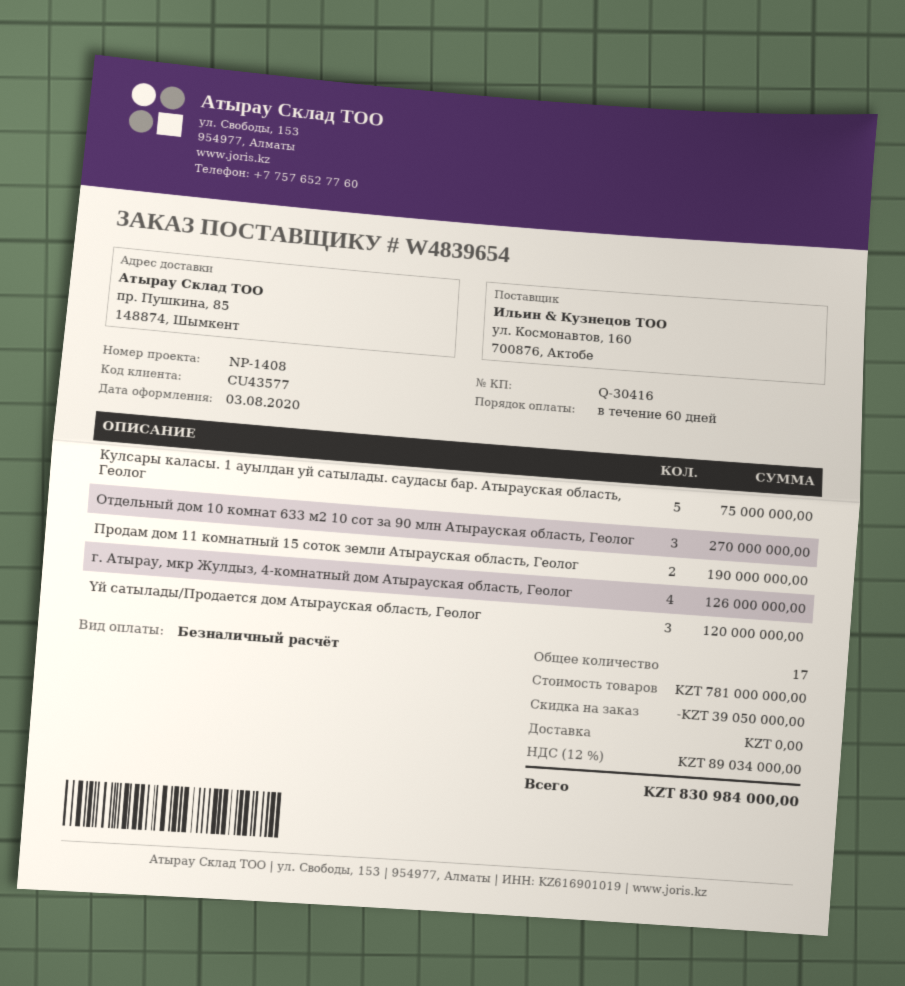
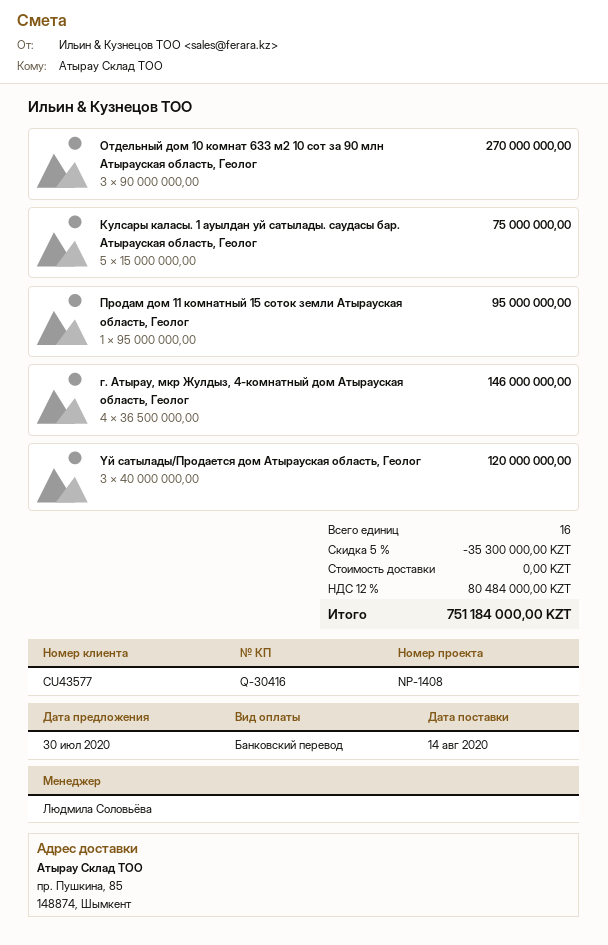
Продам дом 11 комнатный 15 соток земли Атырауская область, Геолог: 2 for 190000000.00 -> 1 for 95000000.00
г. Атырау, мкр Жулдыз, 4-комнатный дом Атырауская область, Геолог: 4 for 126000000.00 -> 4 for 146000000.00
total quantity: 17 -> 16
discount: 39050000.00 -> 35300000.00
tax: 12% = 89034000.00 -> 12% = 80484000.00
total: 830984000.00 -> 751184000.00

